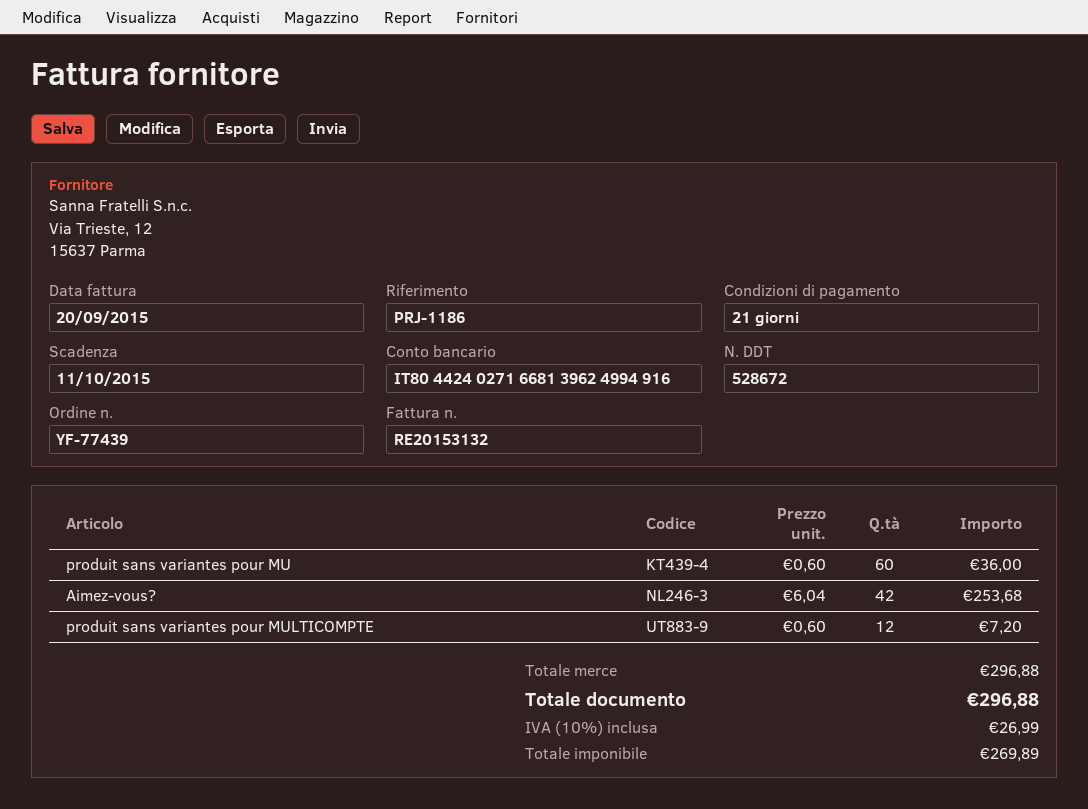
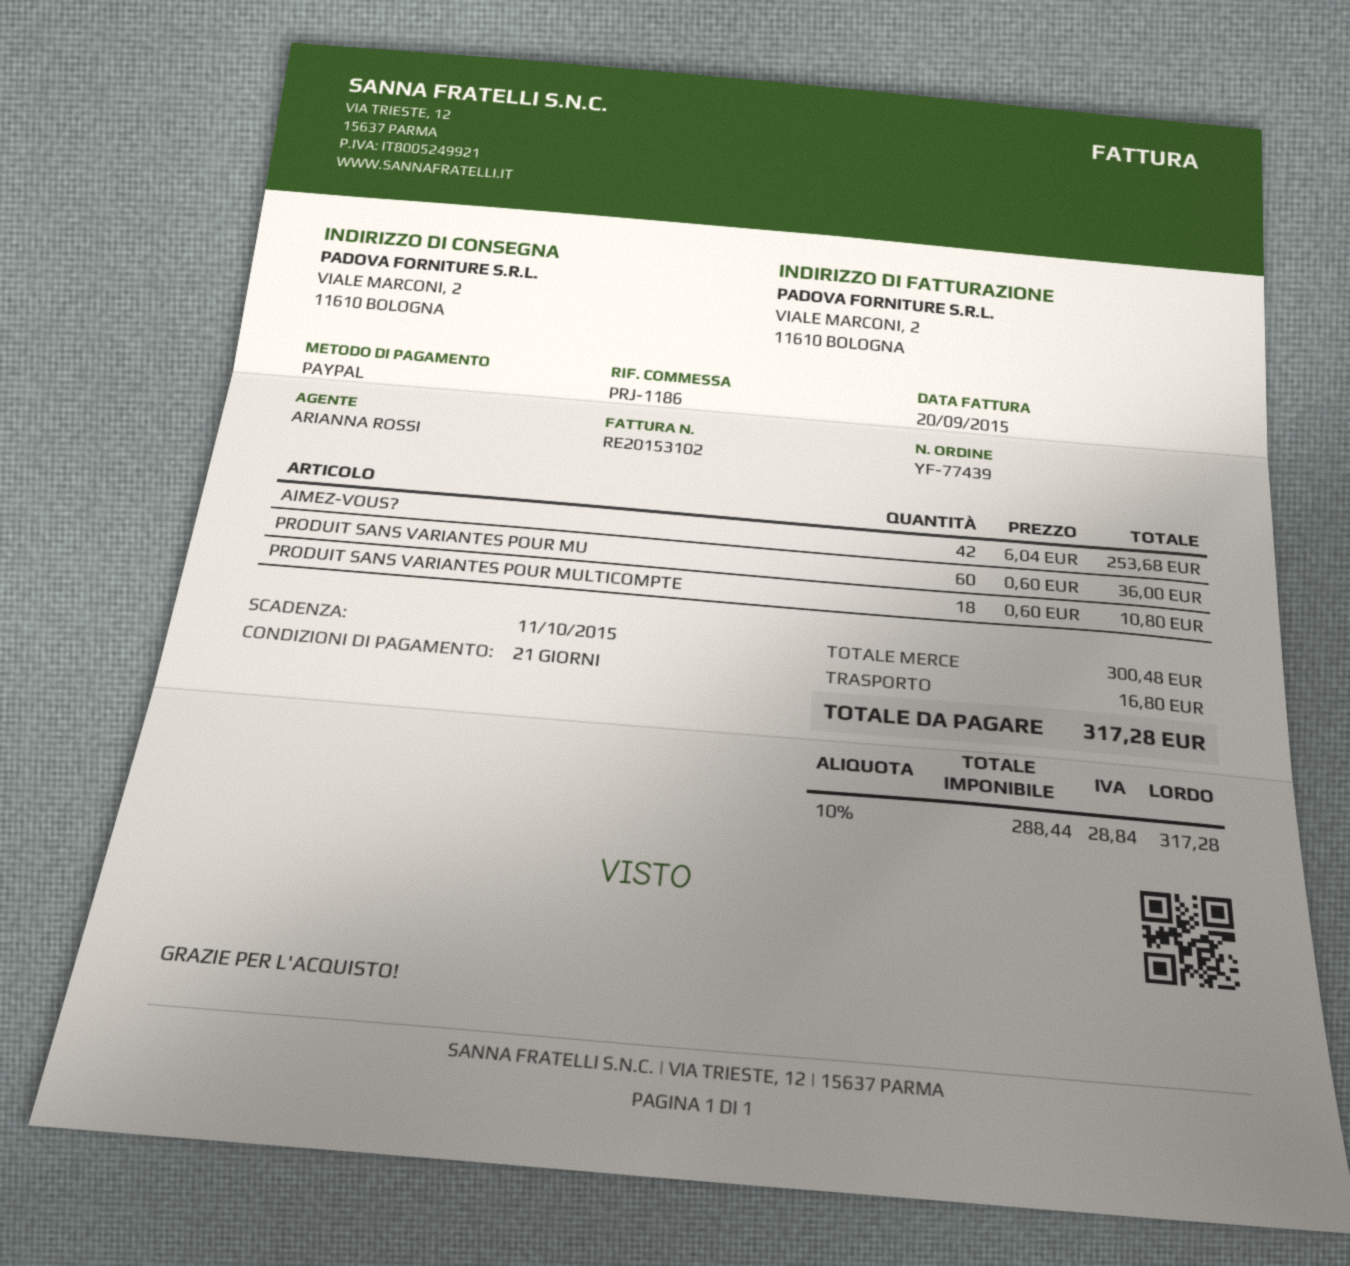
invoice number: RE20153132 -> RE20153102
produit sans variantes pour MULTICOMPTE: 12 x 0.60 = 7.20 -> 18 x 0.60 = 10.80
subtotal: 296.88 -> 300.48
shipping: none -> 16.80
net: 269.89 -> 288.44
tax: 10% = 26.99 -> 10% = 28.84
total: 296.88 -> 317.28

